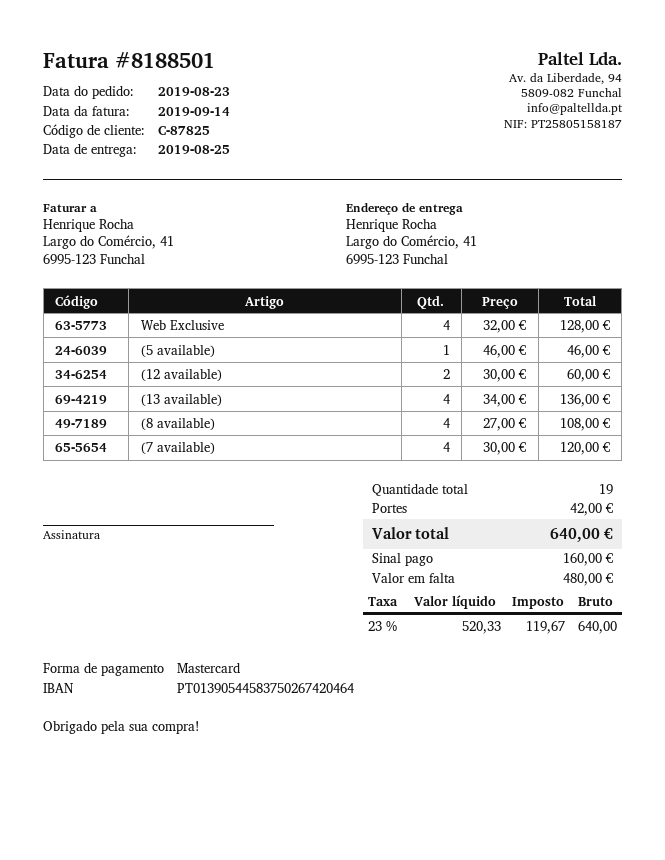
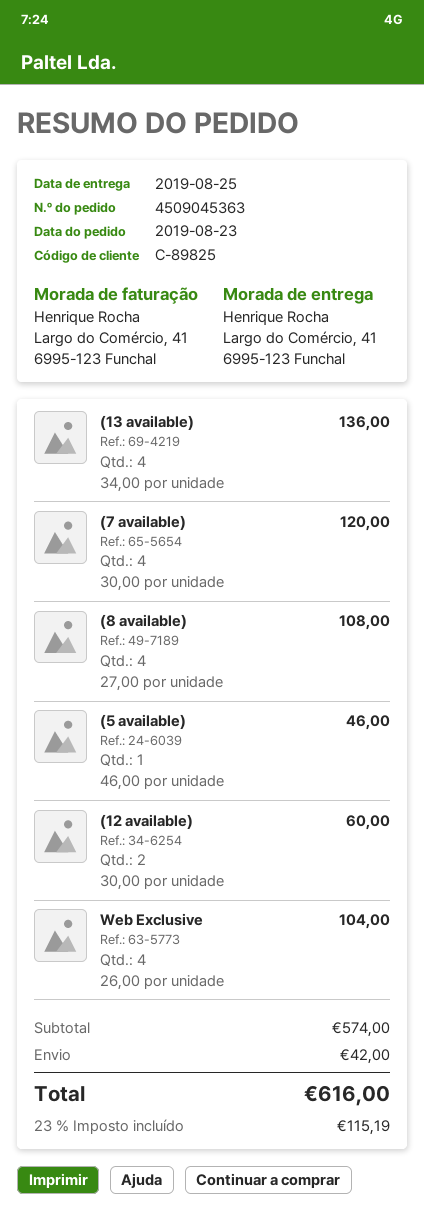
customer number: C-87825 -> C-89825
Web Exclusive: 4 x 32.00 = 128.00 -> 4 x 26.00 = 104.00
tax: 23% = 119.67 -> 23% = 115.19
total: 640.00 -> 616.00

